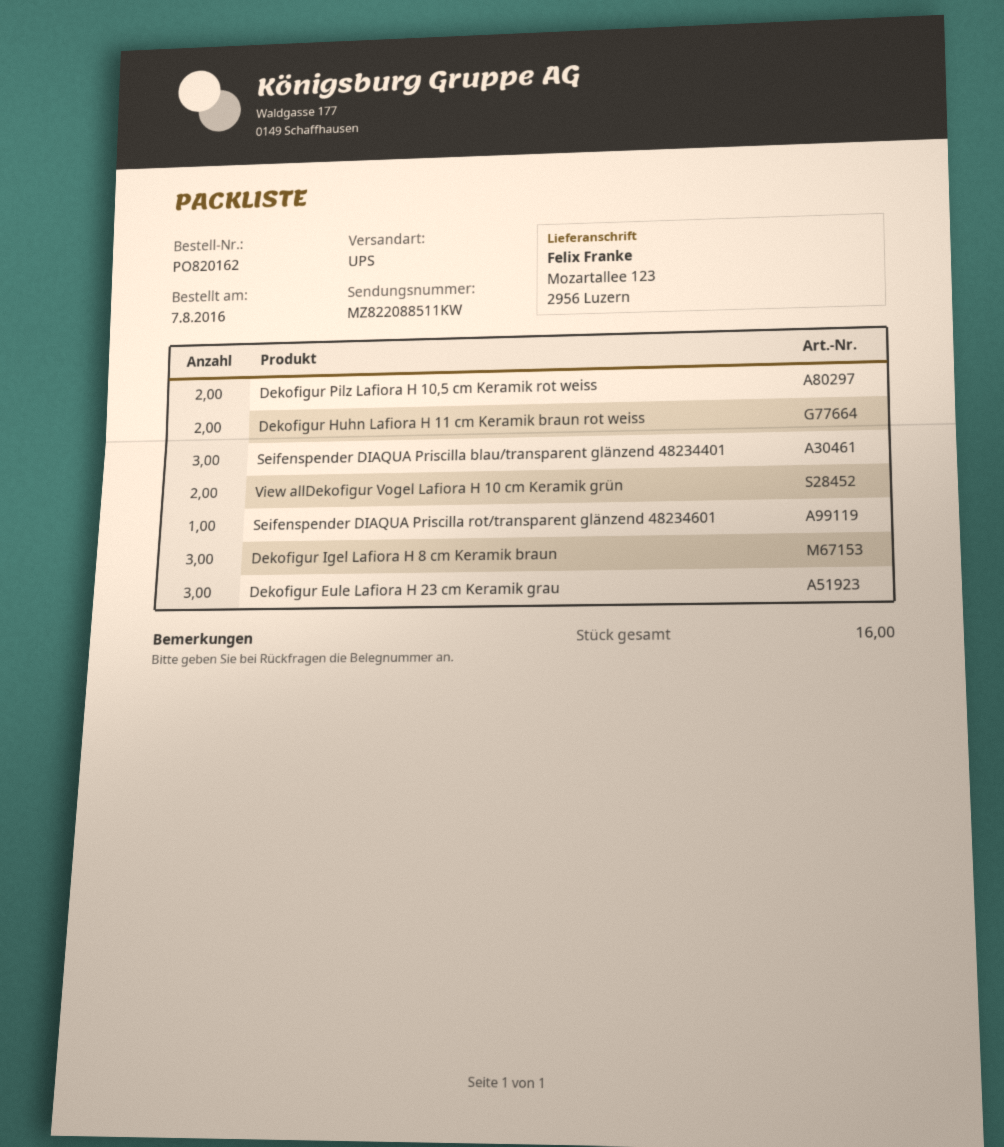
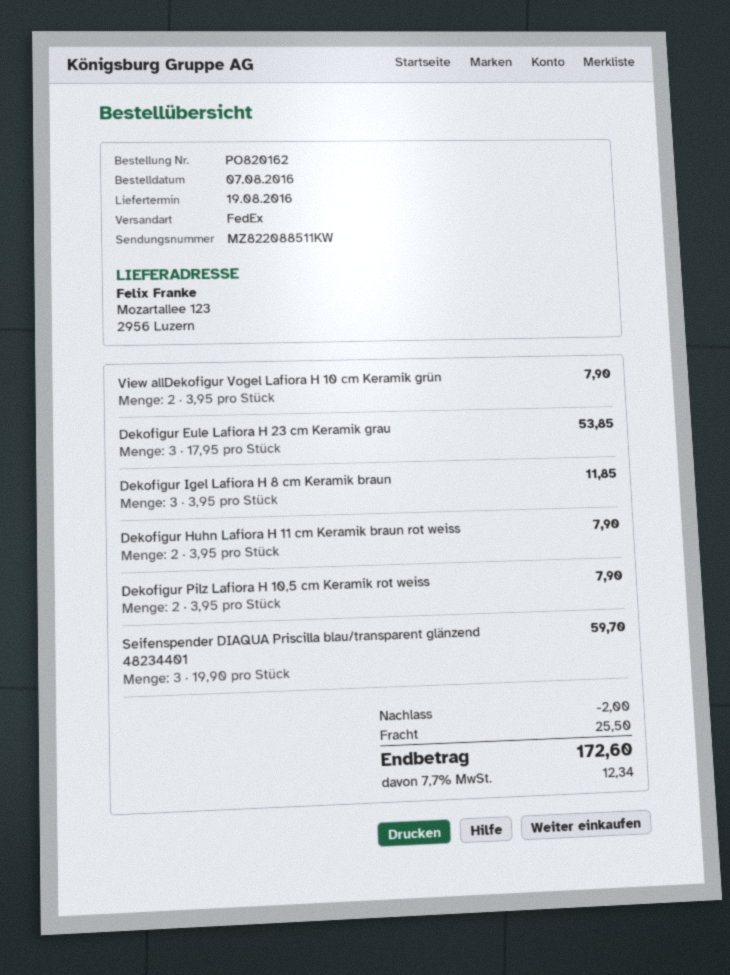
shipping method: UPS -> FedEx
Seifenspender DIAQUA Priscilla rot/transparent glänzend 48234601: 1 -> none

